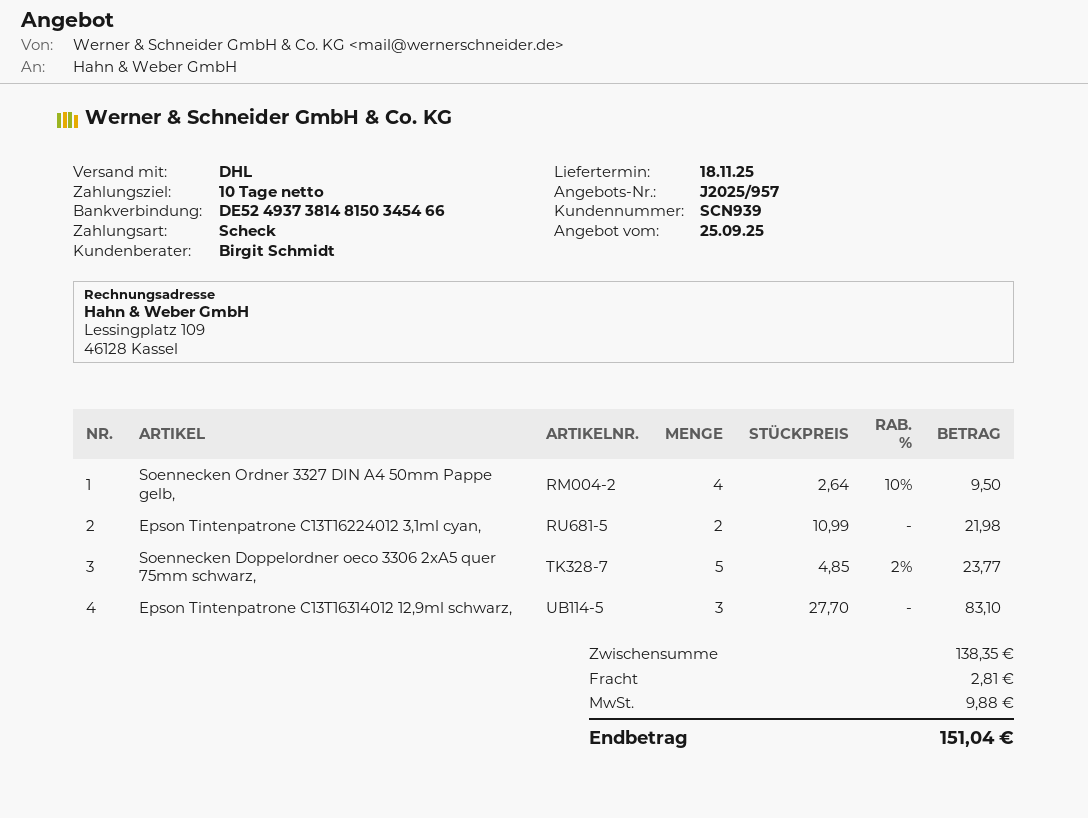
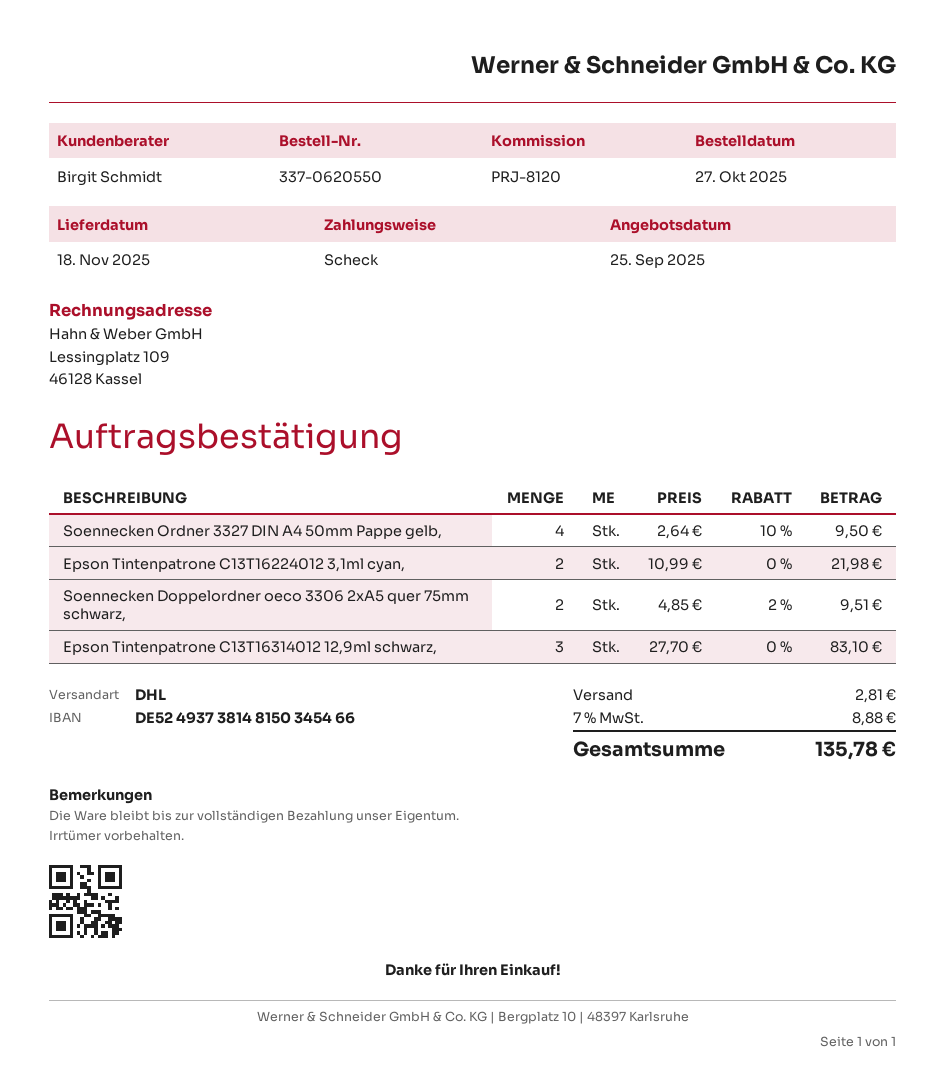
Soennecken Doppelordner oeco 3306 2xA5 quer 75mm schwarz,: 5 x 4.85 - 2% = 23.77 -> 2 x 4.85 - 2% = 9.51
tax: 9.88 -> 8.88
total: 151.04 -> 135.78

